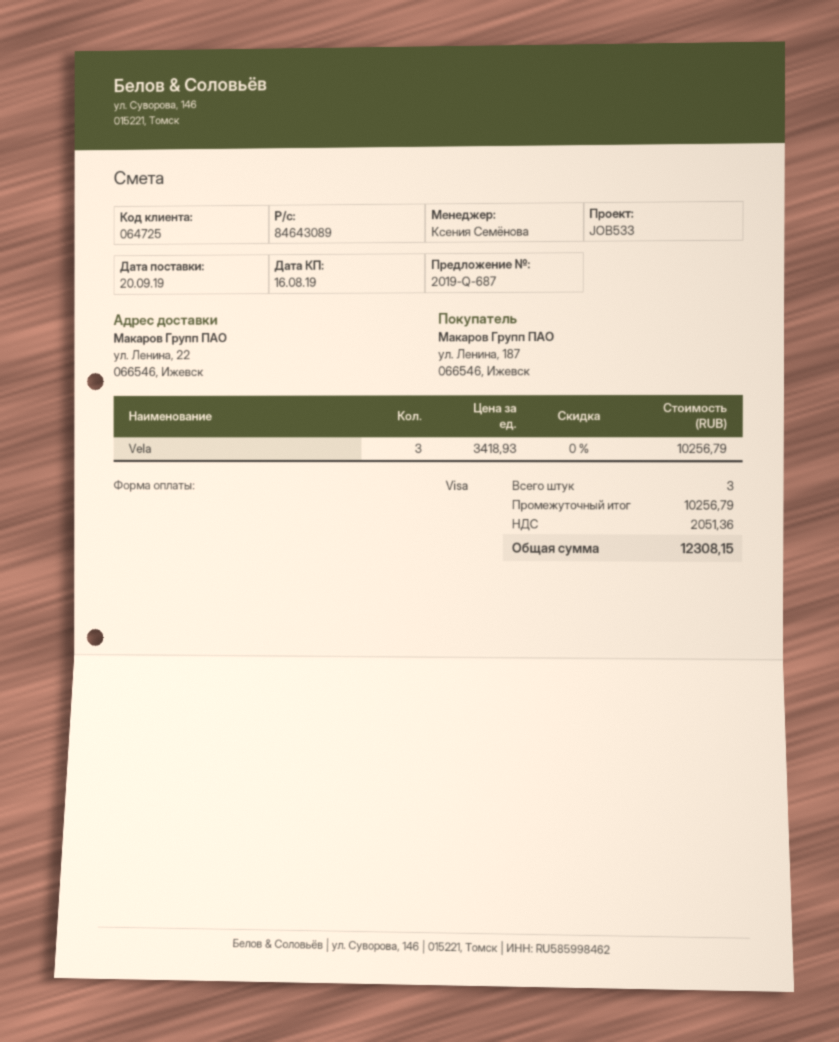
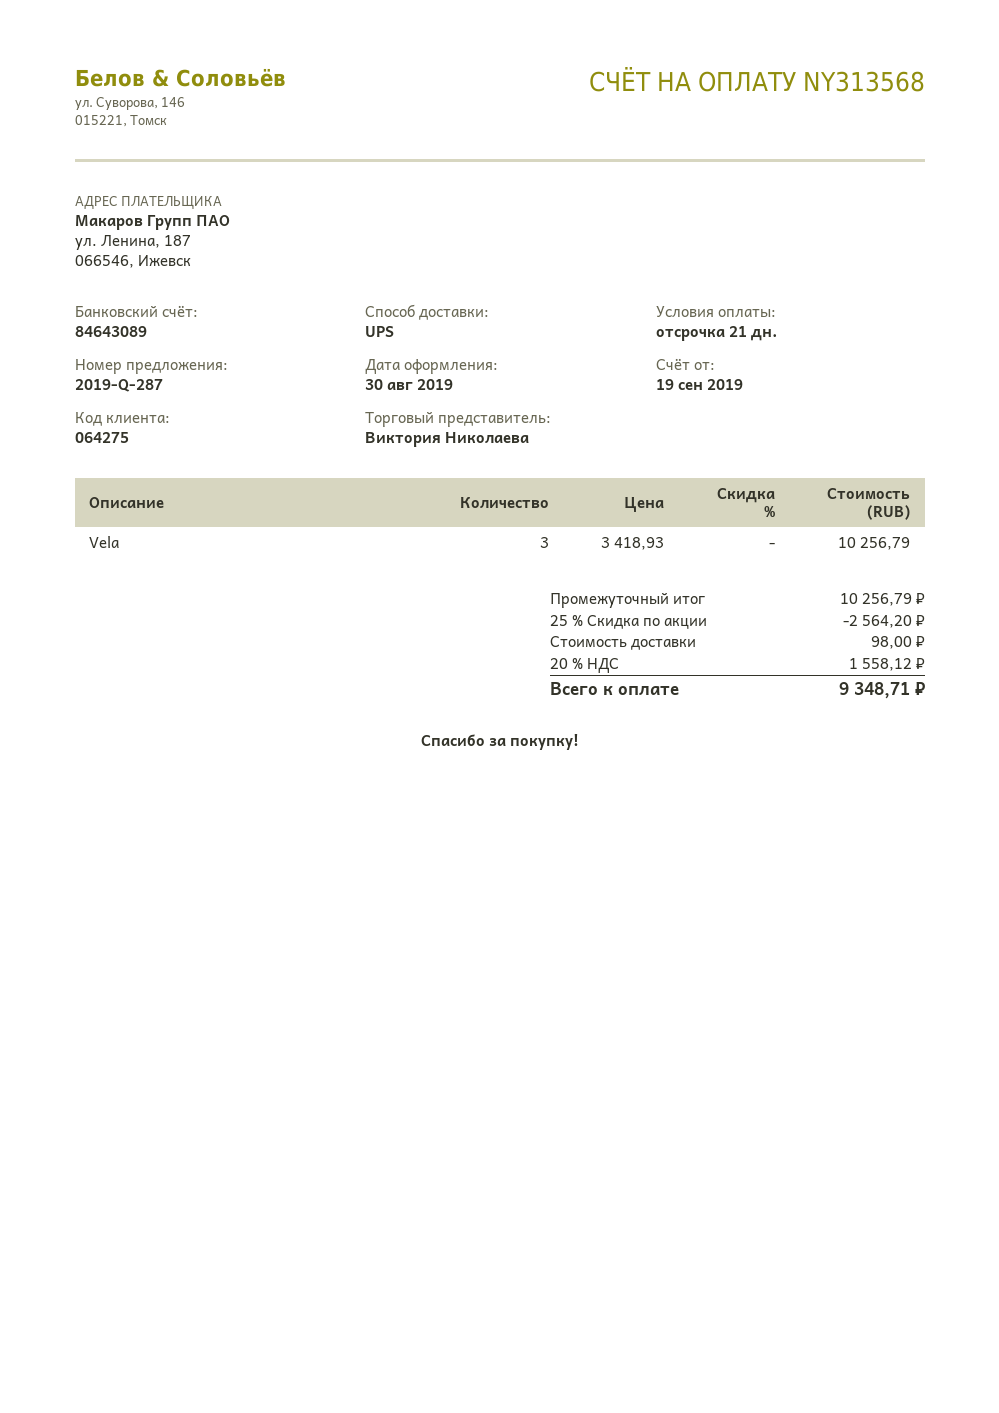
quote number: 2019-Q-687 -> 2019-Q-287
customer number: 064725 -> 064275
sales rep: Ксения Семёнова -> Виктория Николаева
discount: none -> 25% = 2564.20
shipping: none -> 98.00
tax: 2051.36 -> 1558.12
total: 12308.15 -> 9348.71

